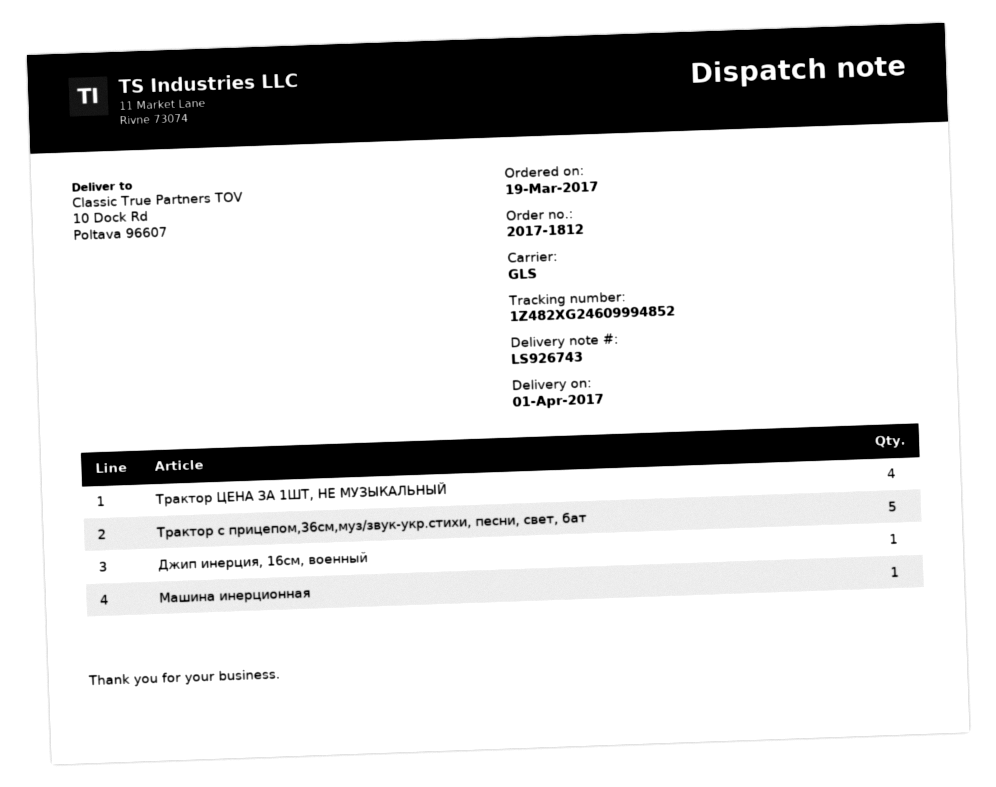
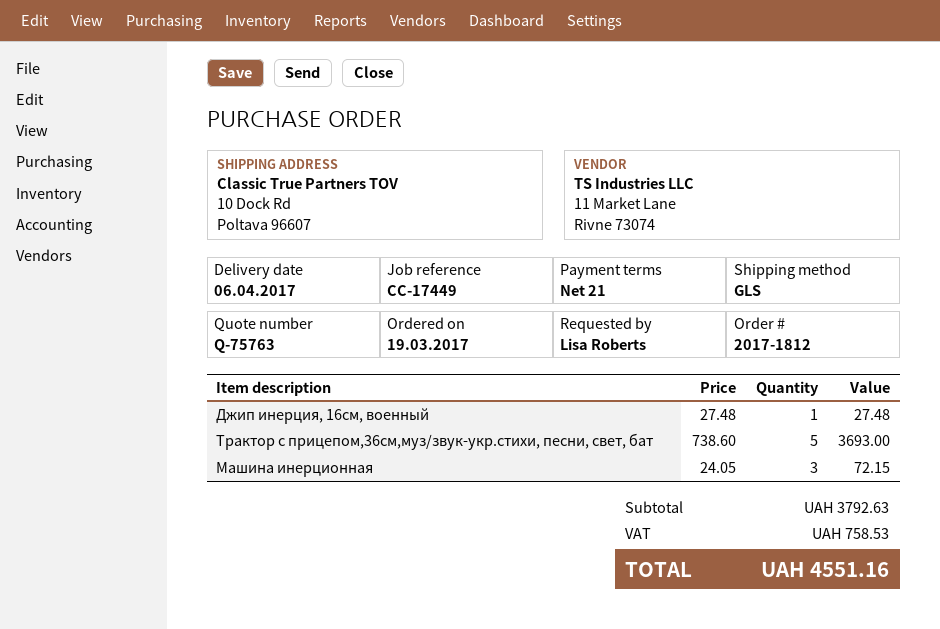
delivery date: 2017-04-01 -> 2017-04-06
Трактор ЦЕНА ЗА 1ШТ, НЕ МУЗЫКАЛЬНЫЙ: 4 -> none
Машина инерционная: 1 -> 3

